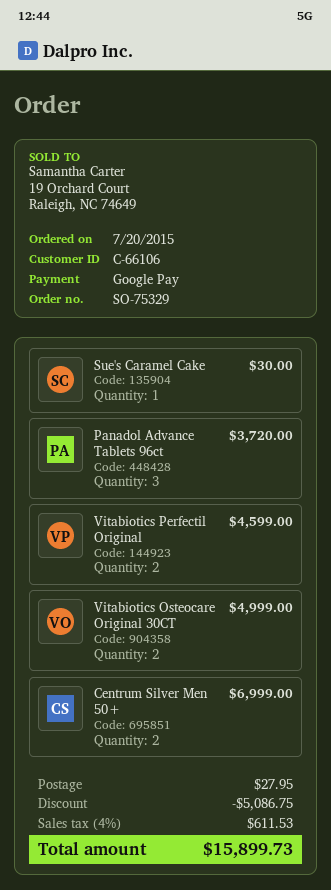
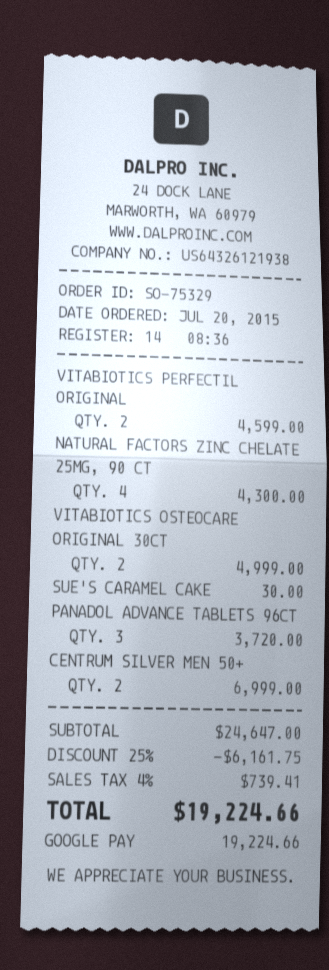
NATURAL FACTORS ZINC CHELATE 25MG, 90 CT: none -> 4 for 4300.00
discount: 5086.75 -> 6161.75
shipping: 27.95 -> none
tax: 4% = 611.53 -> 4% = 739.41
total: 15899.73 -> 19224.66

